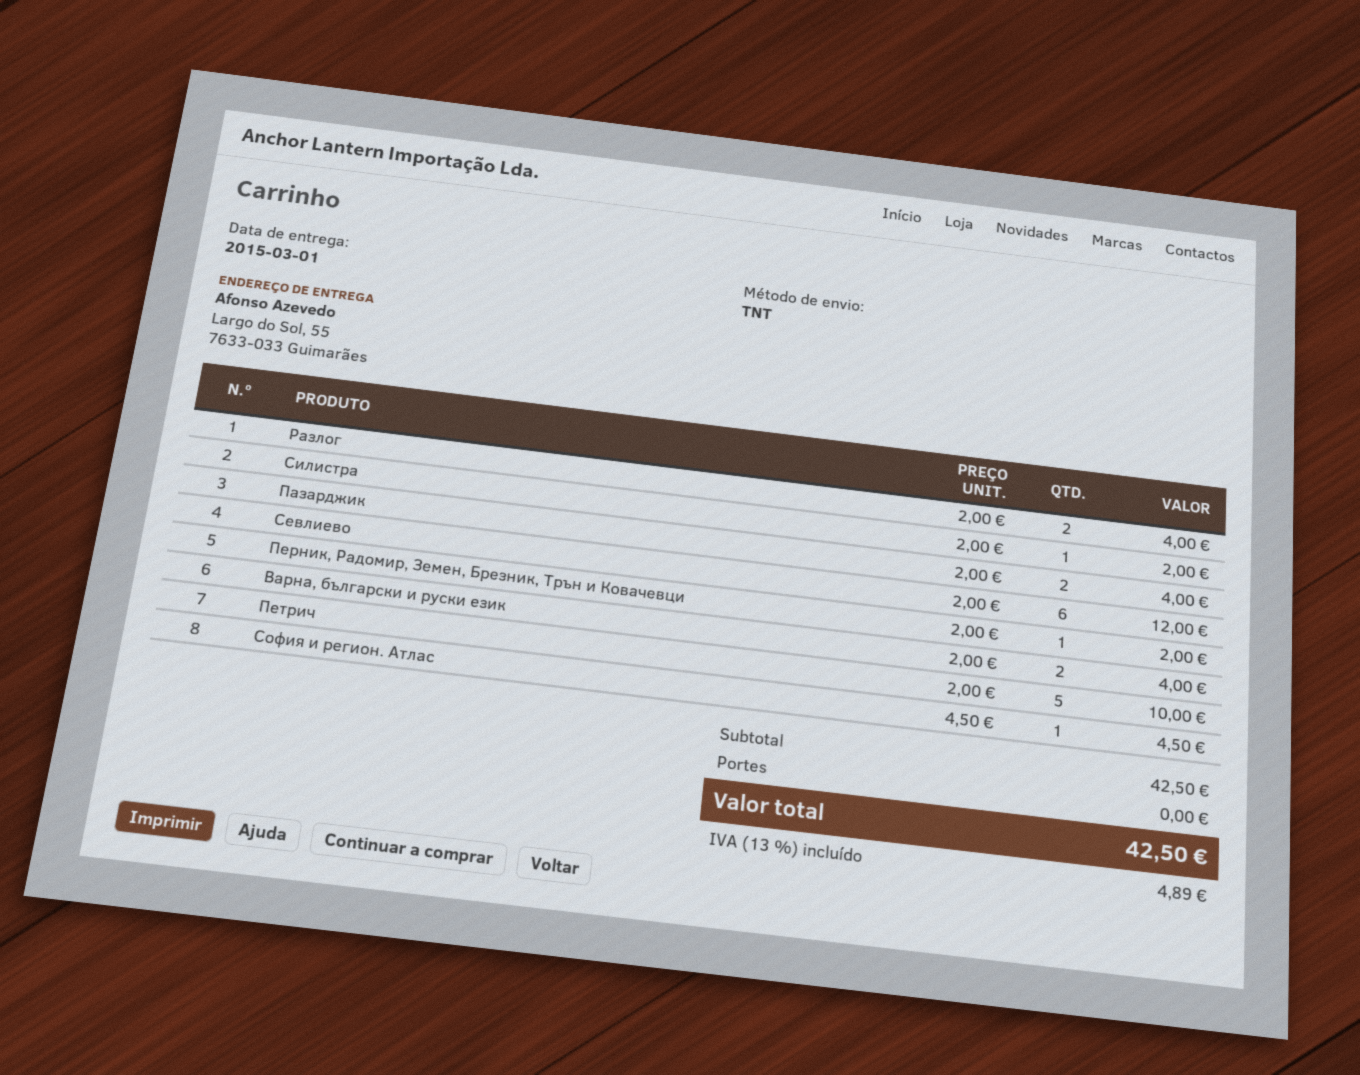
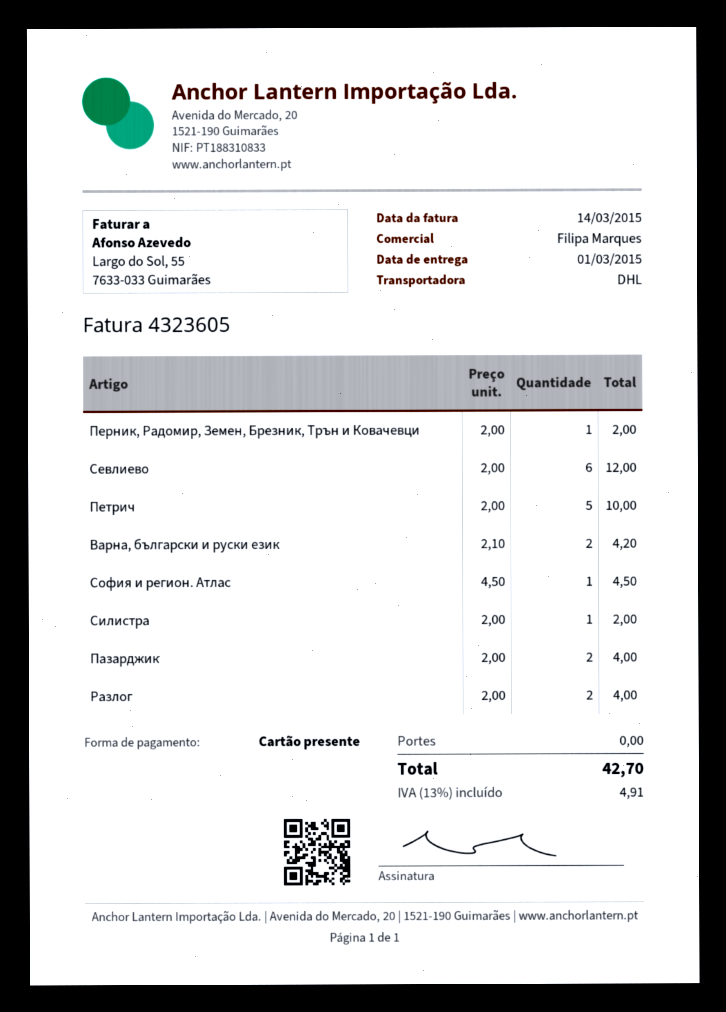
shipping method: TNT -> DHL
Варна, български и руски език: 2 x 2.00 = 4.00 -> 2 x 2.10 = 4.20
tax: 13% = 4.89 -> 13% = 4.91
total: 42.50 -> 42.70

